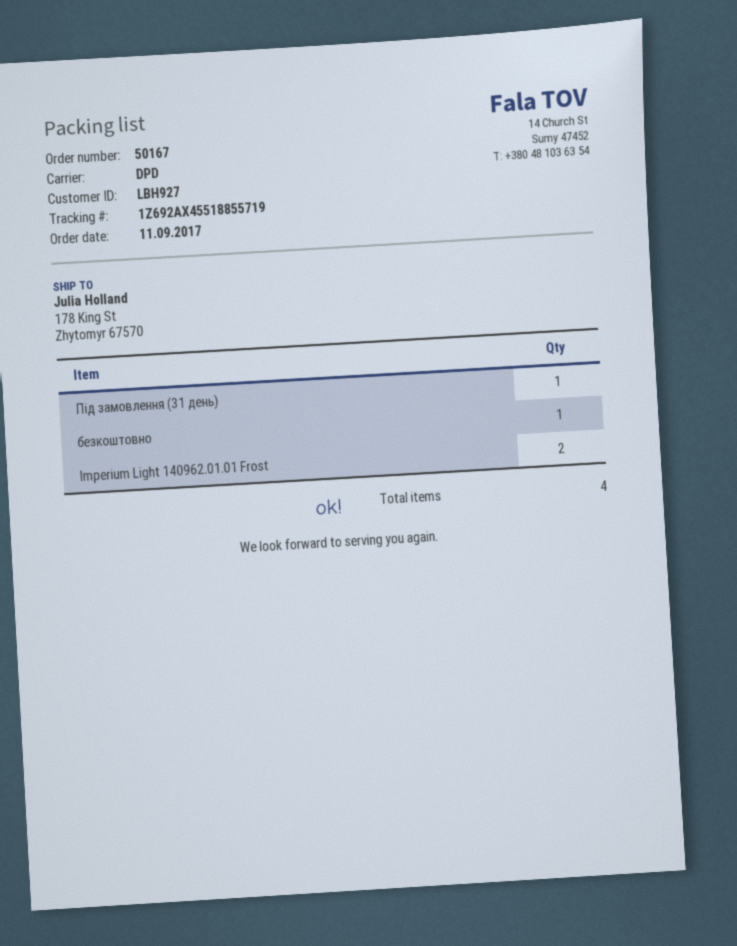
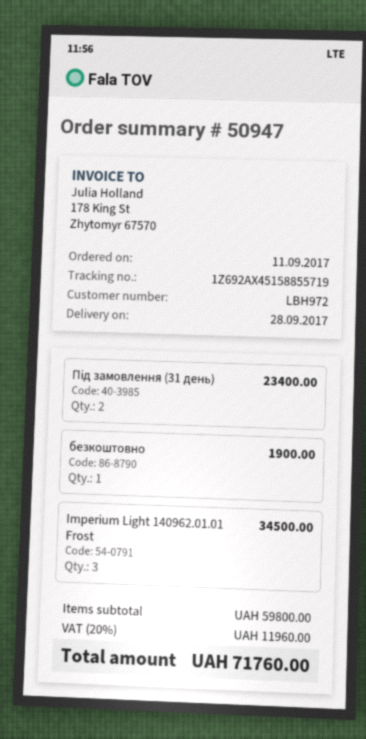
order number: 50167 -> 50947
customer number: LBH927 -> LBH972
tracking number: 1Z692AX45518855719 -> 1Z692AX45158855719
Під замовлення (31 день): 1 -> 2
Imperium Light 140962.01.01 Frost: 2 -> 3

